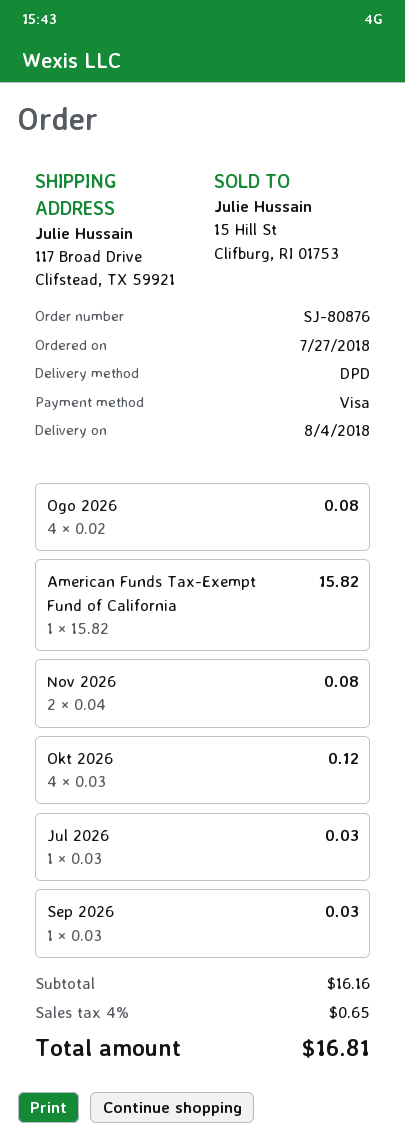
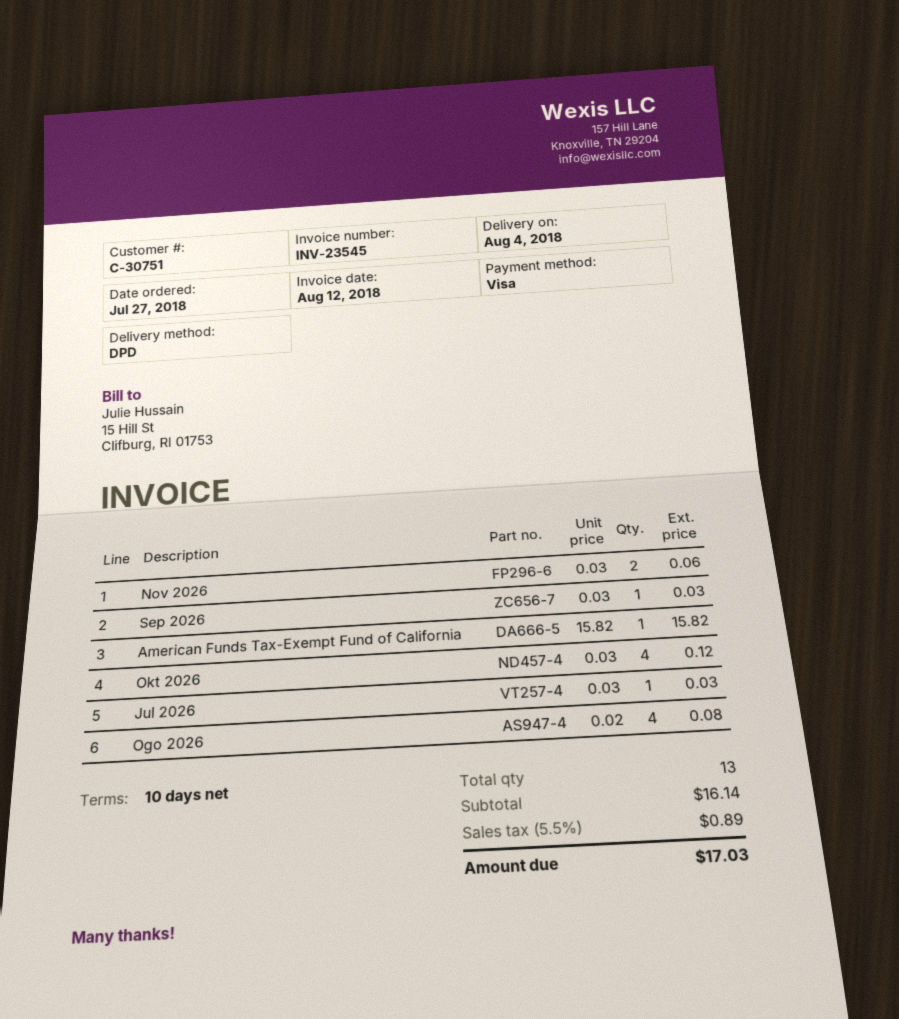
Nov 2026: 2 x 0.04 = 0.08 -> 2 x 0.03 = 0.06
subtotal: 16.16 -> 16.14
tax: 4% = 0.65 -> 5.5% = 0.89
total: 16.81 -> 17.03

